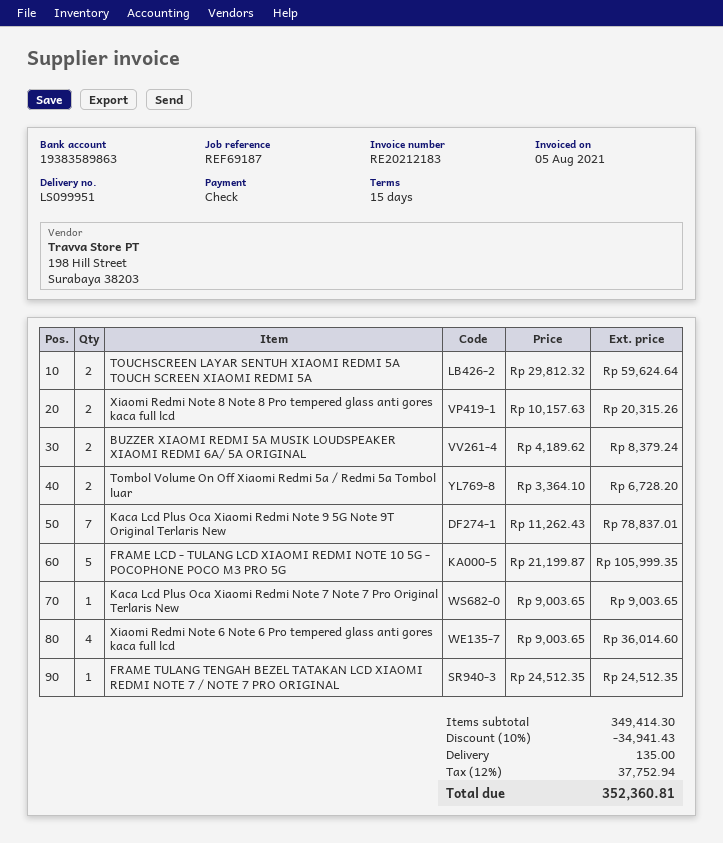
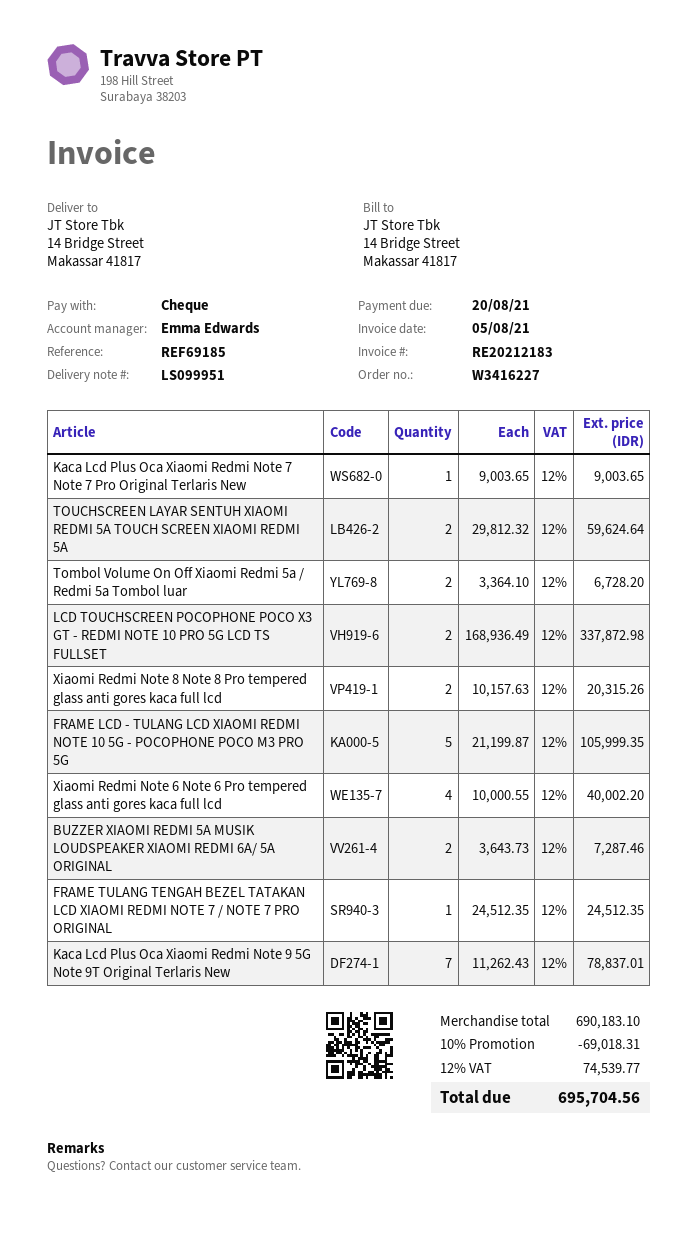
reference: REF69187 -> REF69185
BUZZER XIAOMI REDMI 5A MUSIK LOUDSPEAKER XIAOMI REDMI 6A/ 5A ORIGINAL: 2 x 4189.62 = 8379.24 -> 2 x 3643.73 = 7287.46
Xiaomi Redmi Note 6 Note 6 Pro tempered glass anti gores kaca full lcd: 4 x 9003.65 = 36014.60 -> 4 x 10000.55 = 40002.20
LCD TOUCHSCREEN POCOPHONE POCO X3 GT - REDMI NOTE 10 PRO 5G LCD TS FULLSET: none -> 2 x 168936.49 = 337872.98
subtotal: 349414.30 -> 690183.10
discount: 10% = 34941.43 -> 10% = 69018.31
shipping: 135.00 -> none
tax: 12% = 37752.94 -> 12% = 74539.77
total: 352360.81 -> 695704.56

